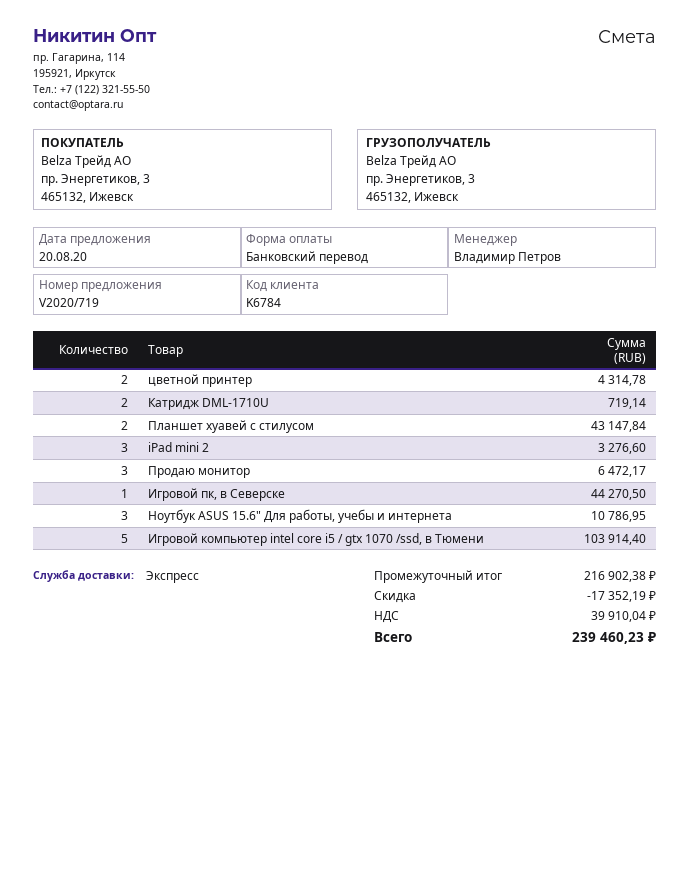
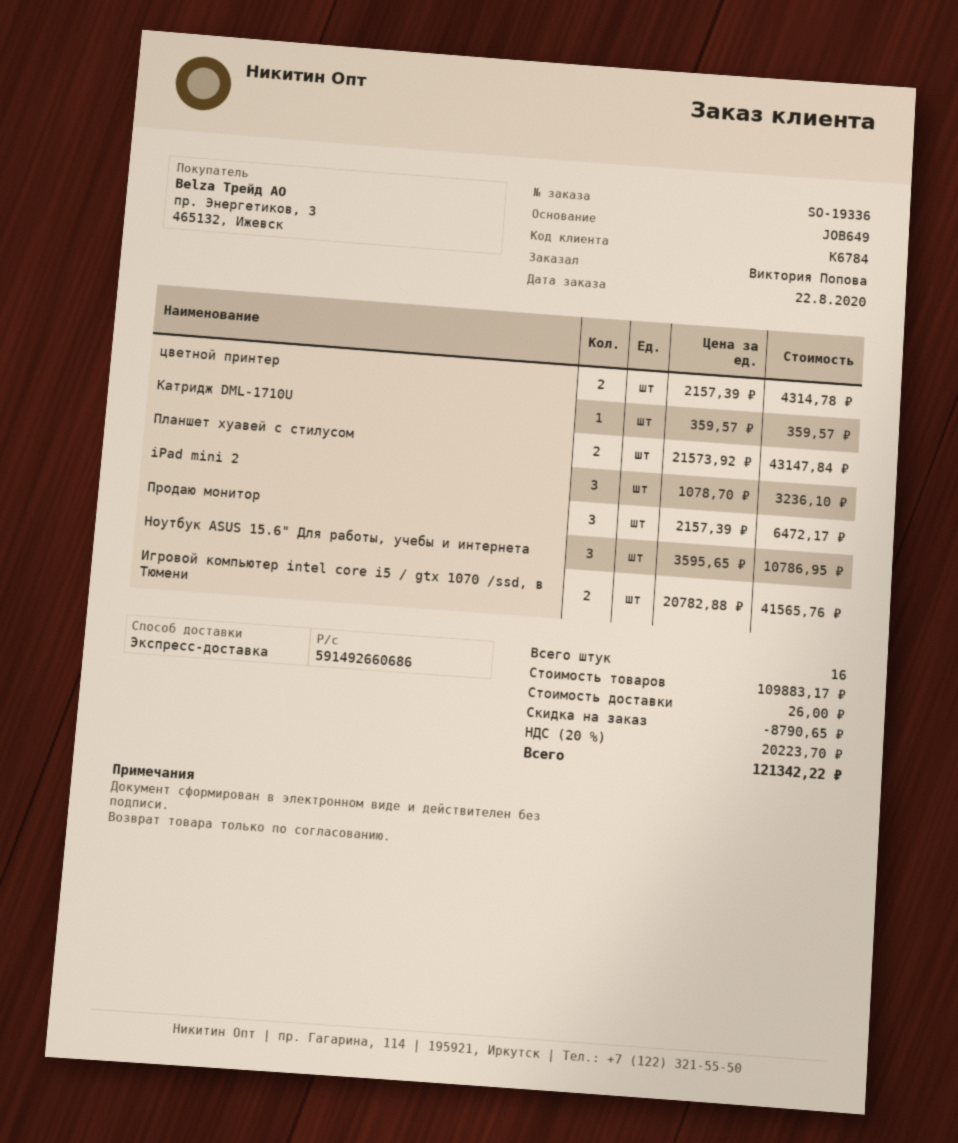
Катридж DML-1710U: 2 for 719.14 -> 1 for 359.57
iPad mini 2: 3 for 3276.60 -> 3 for 3236.10
Игровой пк, в Северске: 1 for 44270.50 -> none
Игровой компьютер intel core i5 / gtx 1070 /ssd, в Тюмени: 5 for 103914.40 -> 2 for 41565.76
subtotal: 216902.38 -> 109883.17
discount: 17352.19 -> 8790.65
shipping: none -> 26.00
tax: 39910.04 -> 20223.70
total: 239460.23 -> 121342.22

